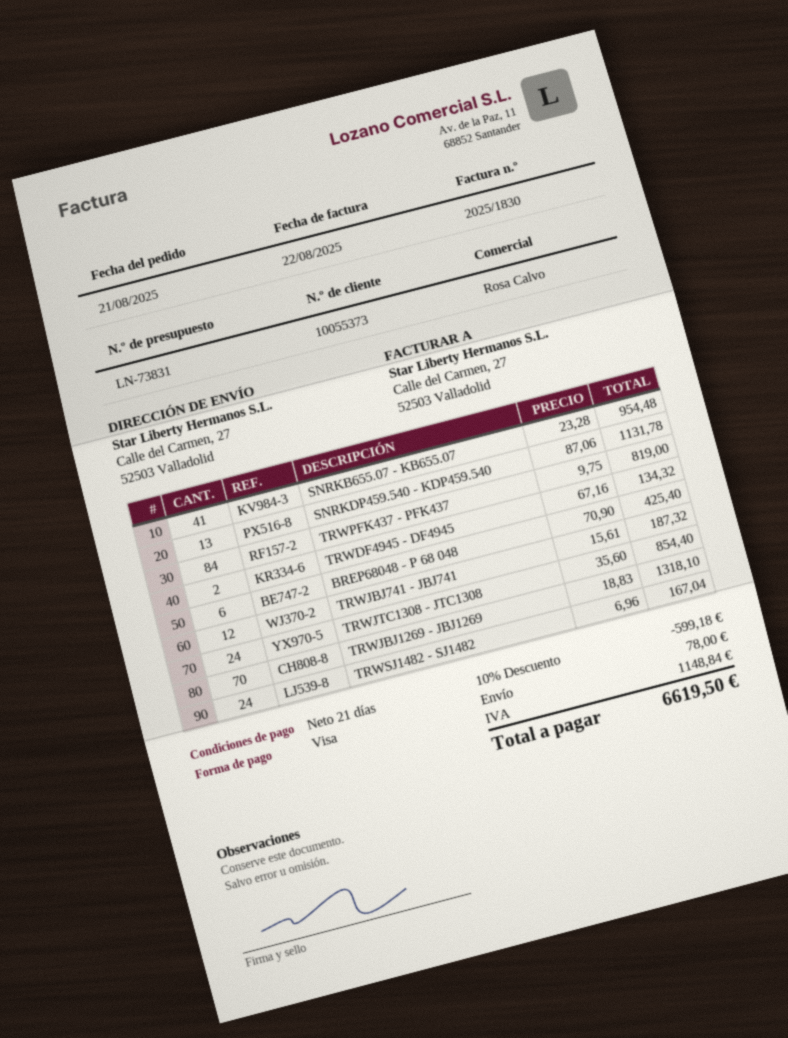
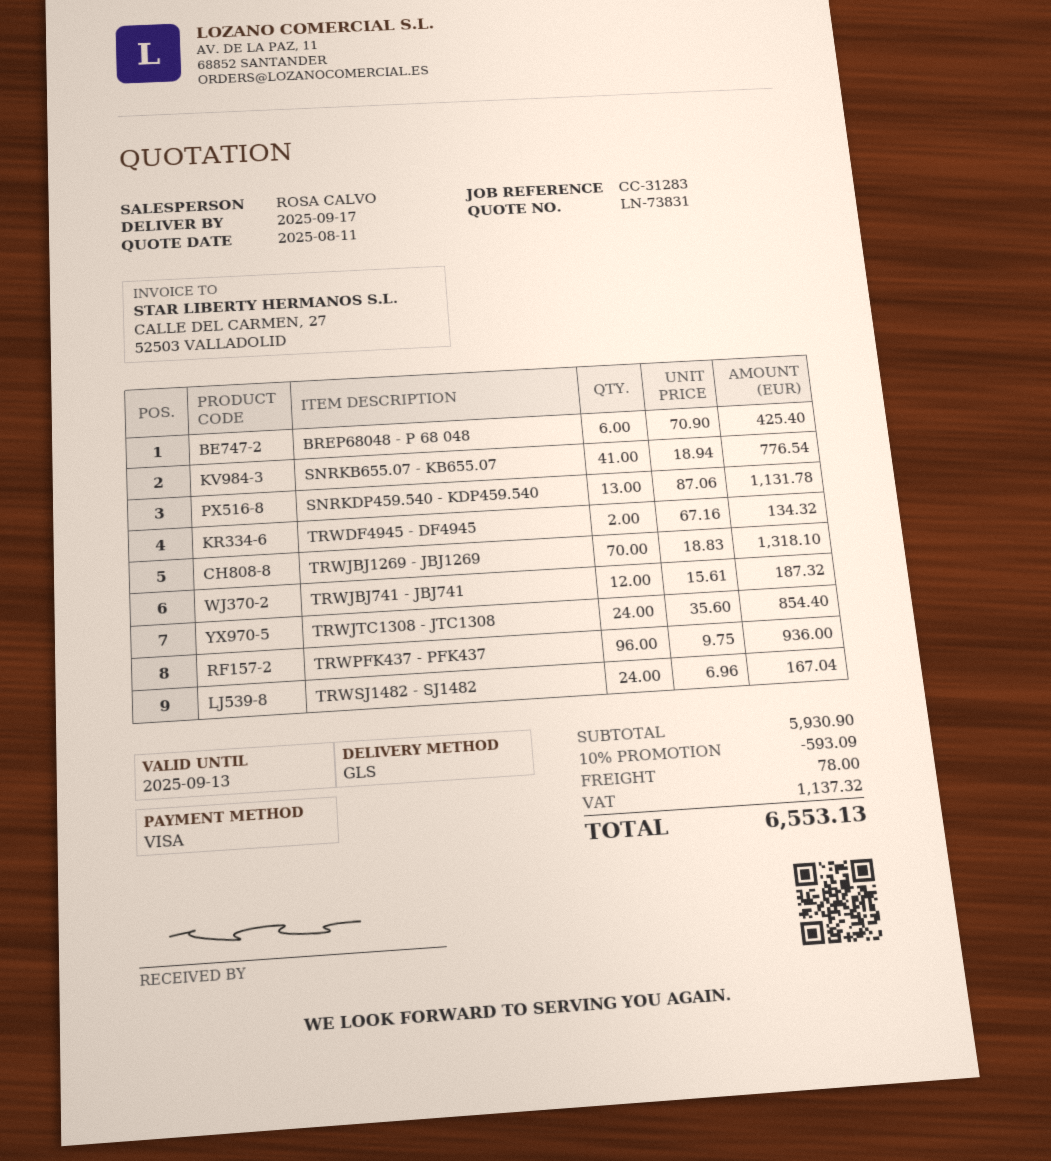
SNRKB655.07 - KB655.07: 41 x 23.28 = 954.48 -> 41 x 18.94 = 776.54
TRWPFK437 - PFK437: 84 x 9.75 = 819.00 -> 96 x 9.75 = 936.00
discount: 10% = 599.18 -> 10% = 593.09
tax: 1148.84 -> 1137.32
total: 6619.50 -> 6553.13

